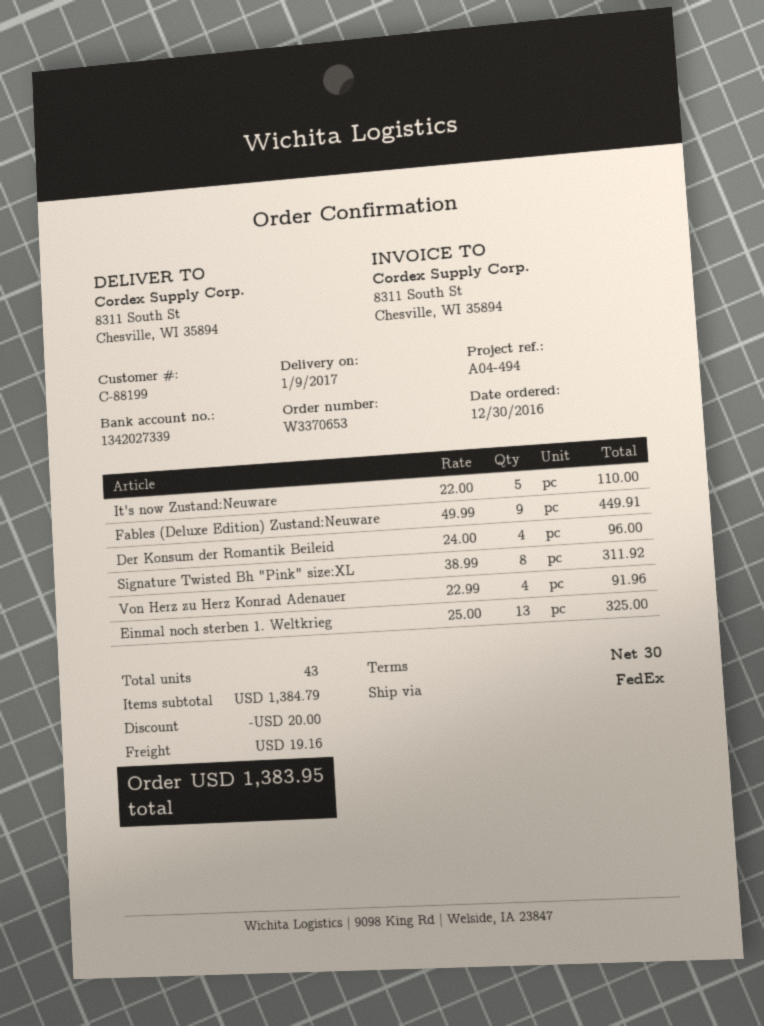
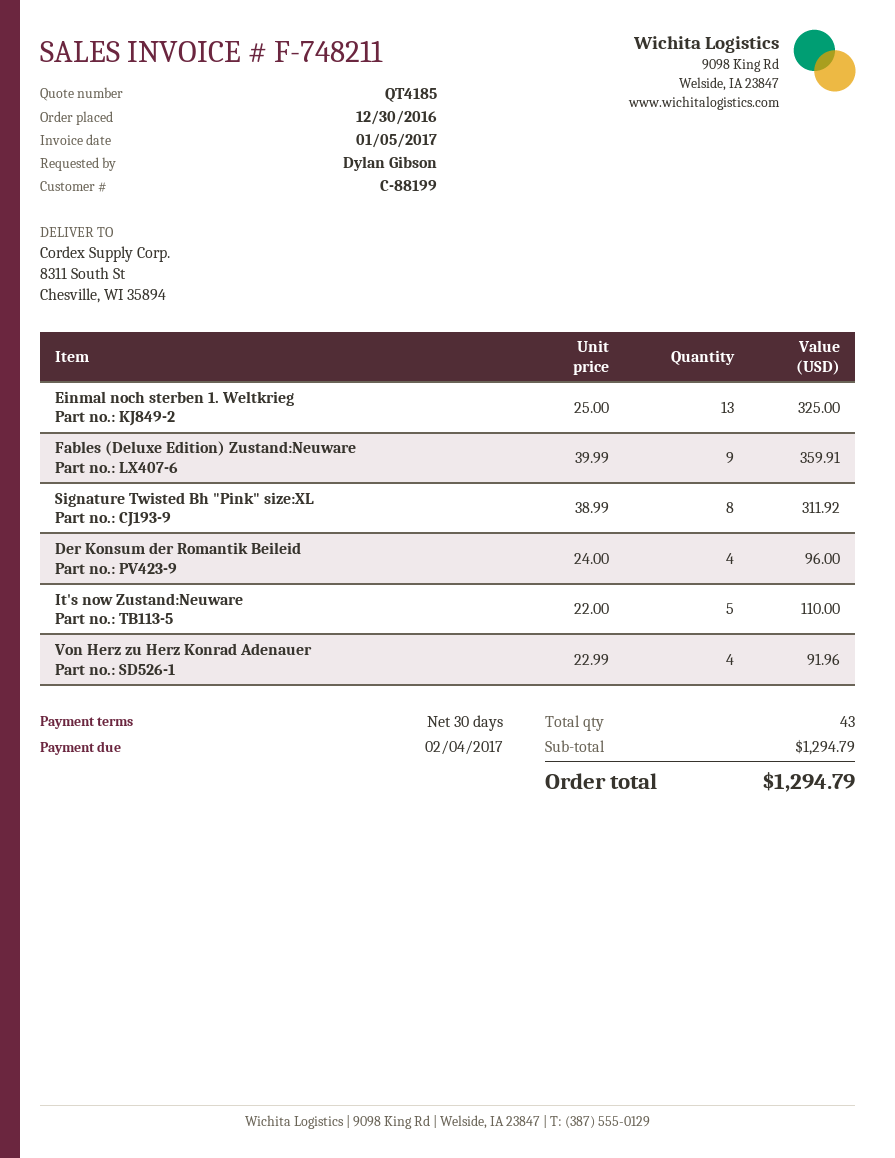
Fables (Deluxe Edition) Zustand:Neuware: 9 x 49.99 = 449.91 -> 9 x 39.99 = 359.91
subtotal: 1384.79 -> 1294.79
discount: 20.00 -> none
shipping: 19.16 -> none
total: 1383.95 -> 1294.79

